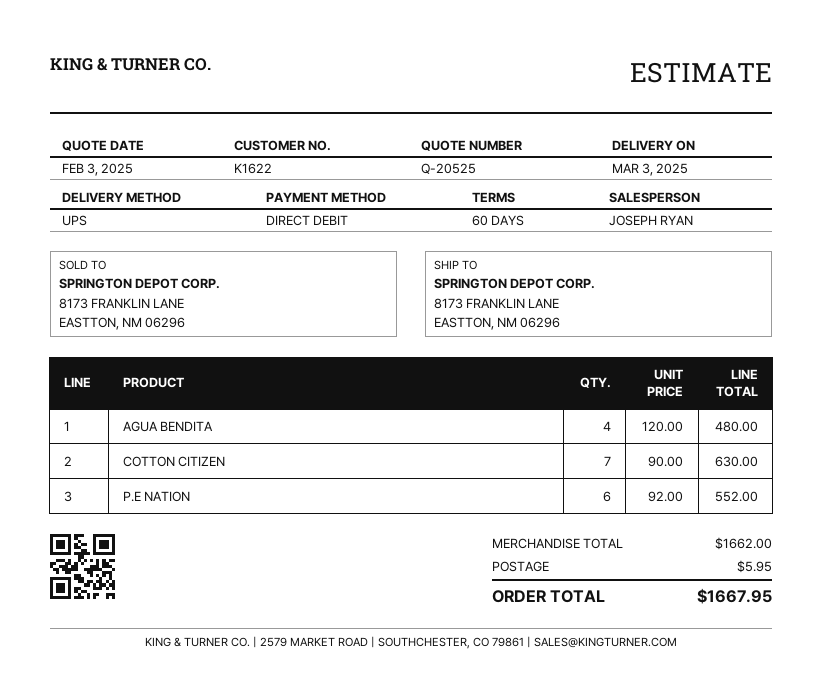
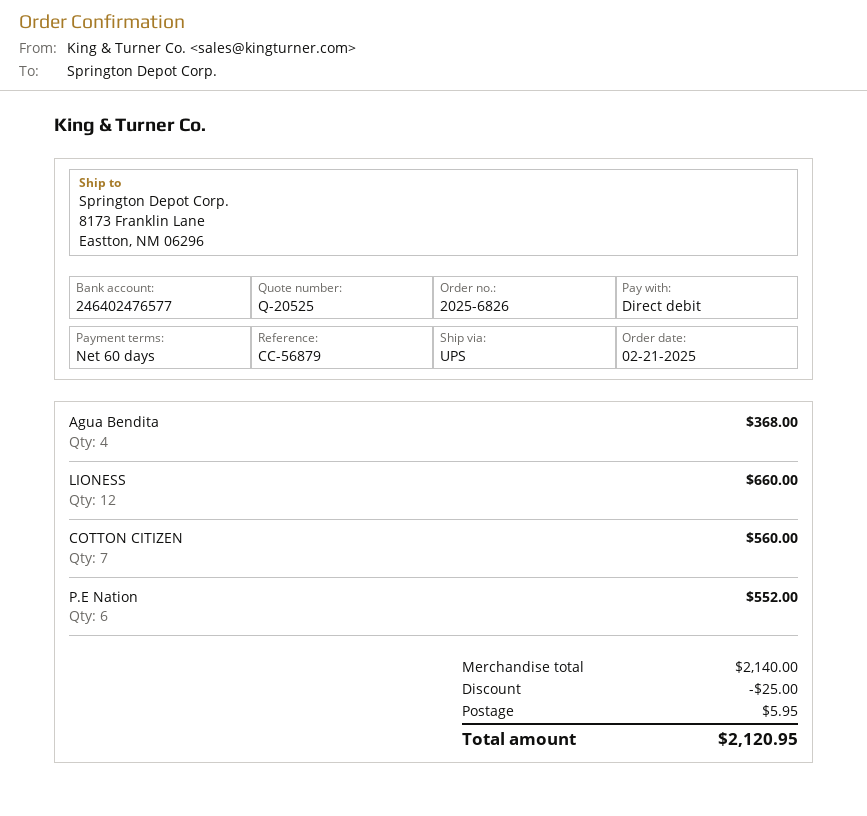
AGUA BENDITA: 4 for 480.00 -> 4 for 368.00
COTTON CITIZEN: 7 for 630.00 -> 7 for 560.00
LIONESS: none -> 12 for 660.00
subtotal: 1662.00 -> 2140.00
discount: none -> 25.00
total: 1667.95 -> 2120.95

